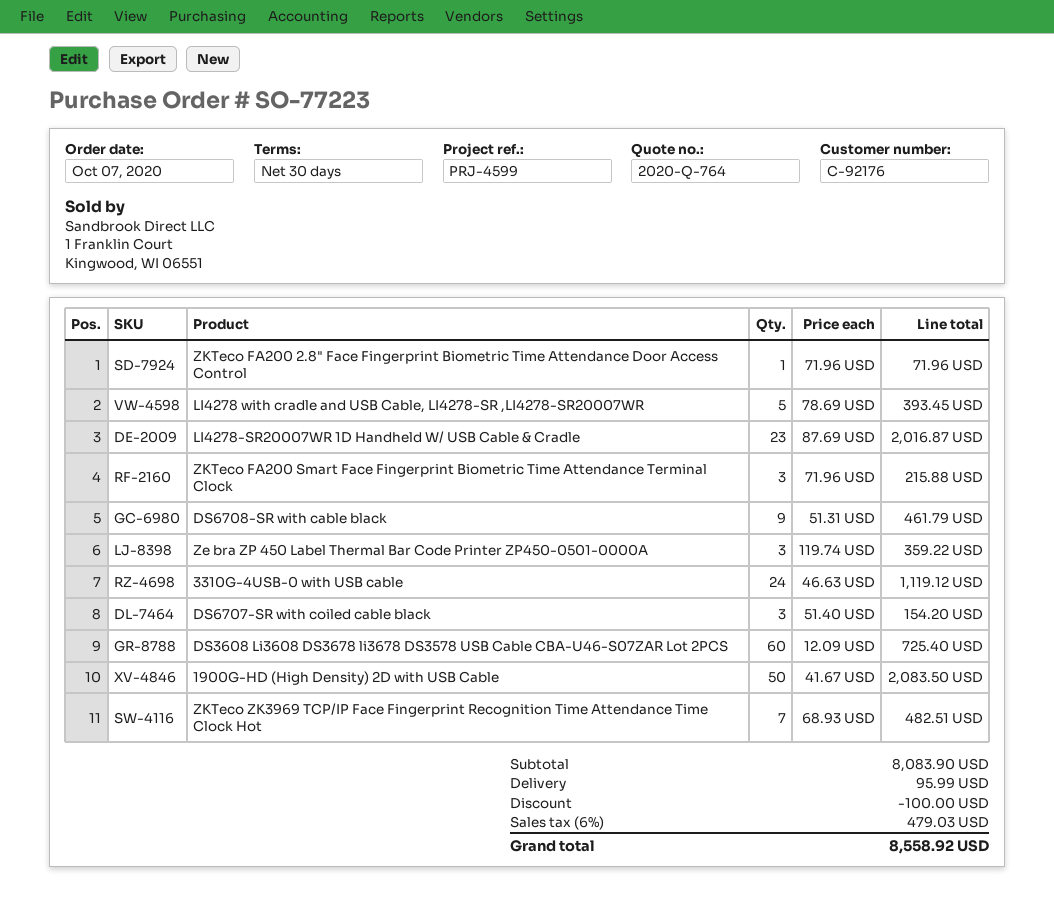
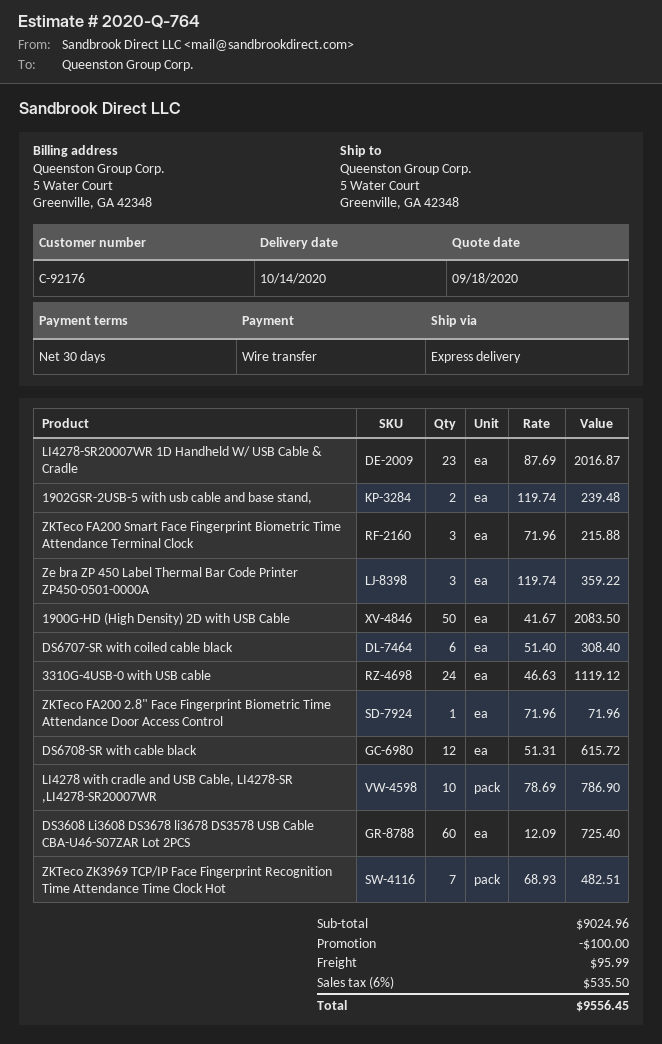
LI4278 with cradle and USB Cable, LI4278-SR ,LI4278-SR20007WR: 5 x 78.69 = 393.45 -> 10 x 78.69 = 786.90
DS6708-SR with cable black: 9 x 51.31 = 461.79 -> 12 x 51.31 = 615.72
DS6707-SR with coiled cable black: 3 x 51.40 = 154.20 -> 6 x 51.40 = 308.40
1902GSR-2USB-5 with usb cable and base stand,: none -> 2 x 119.74 = 239.48
subtotal: 8083.90 -> 9024.96
tax: 6% = 479.03 -> 6% = 535.50
total: 8558.92 -> 9556.45

